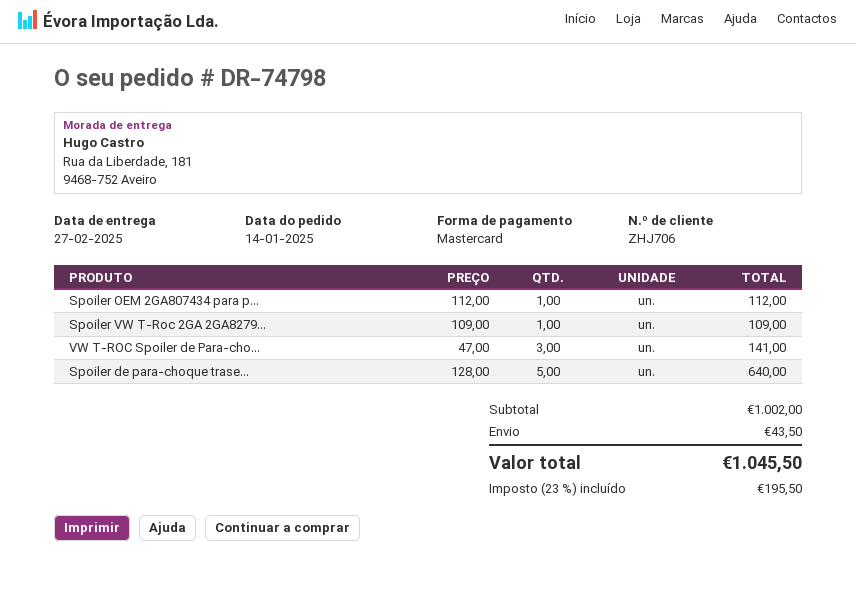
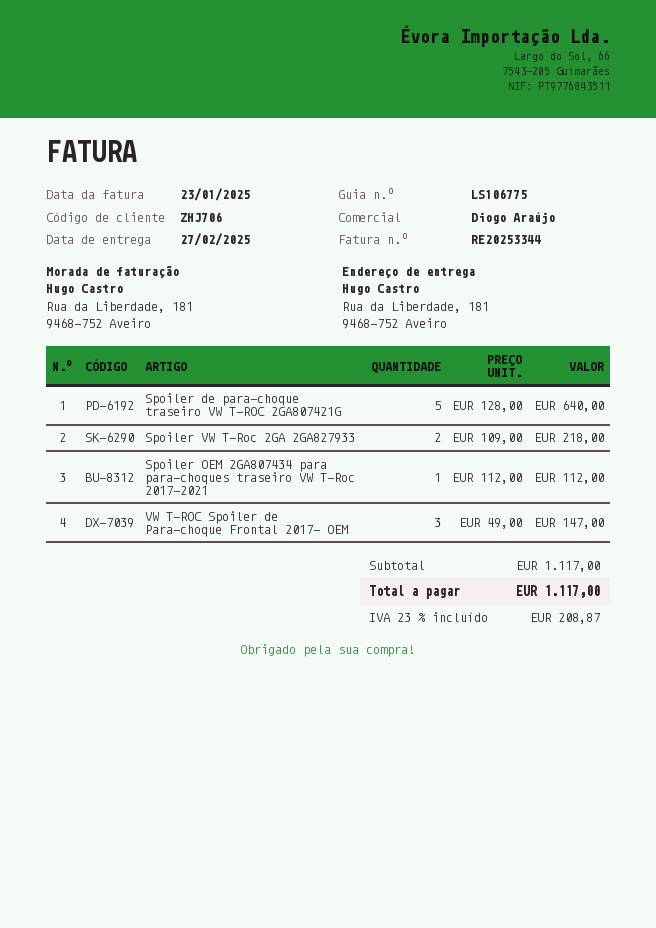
Spoiler VW T-Roc 2GA 2GA8279...: 1 x 109.00 = 109.00 -> 2 x 109.00 = 218.00
VW T-ROC Spoiler de Para-cho...: 3 x 47.00 = 141.00 -> 3 x 49.00 = 147.00
subtotal: 1002.00 -> 1117.00
shipping: 43.50 -> none
tax: 23% = 195.50 -> 23% = 208.87
total: 1045.50 -> 1117.00

